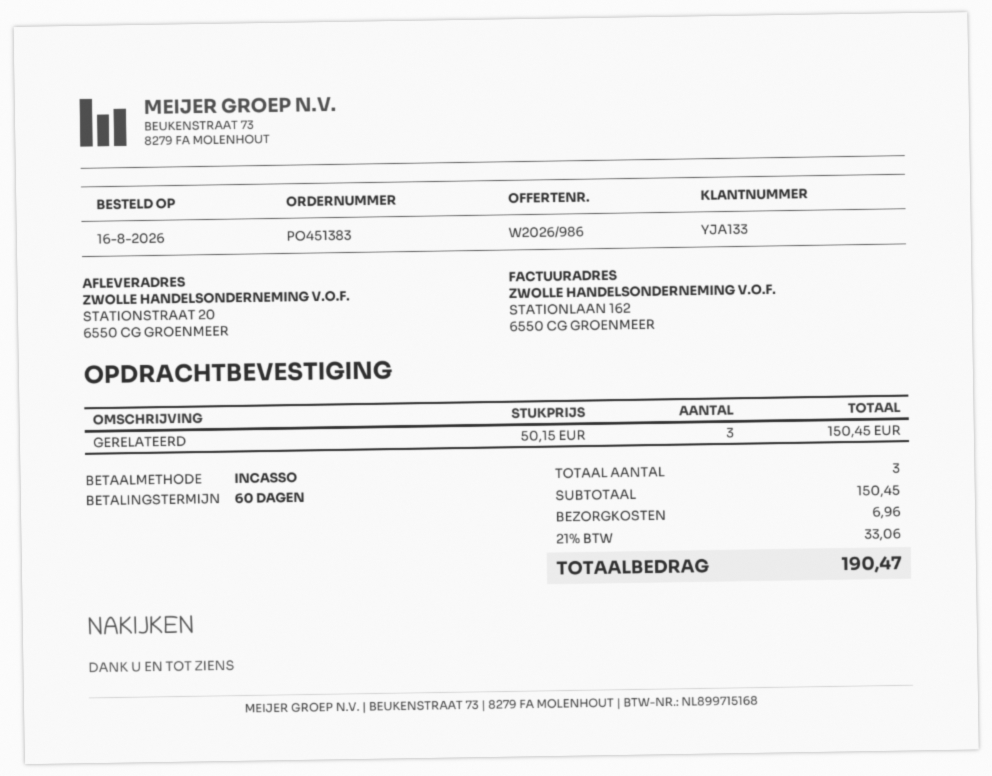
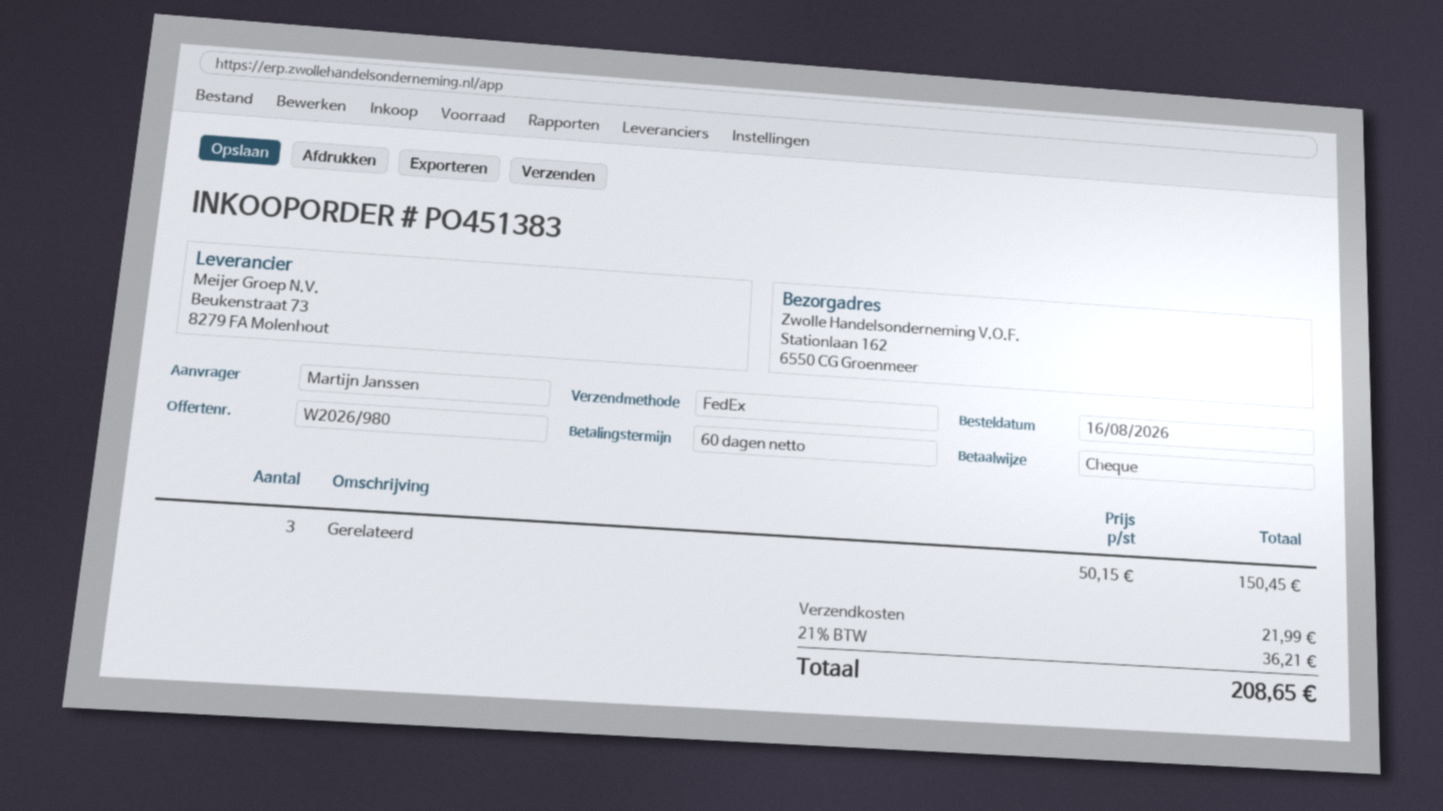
quote number: W2026/986 -> W2026/980
payment method: direct debit -> cheque
ship to: STATIONSTRAAT 20, 6550 CG GROENMEER -> Stationlaan 162, 6550 CG Groenmeer
shipping: 6.96 -> 21.99
tax: 21% = 33.06 -> 21% = 36.21
total: 190.47 -> 208.65

